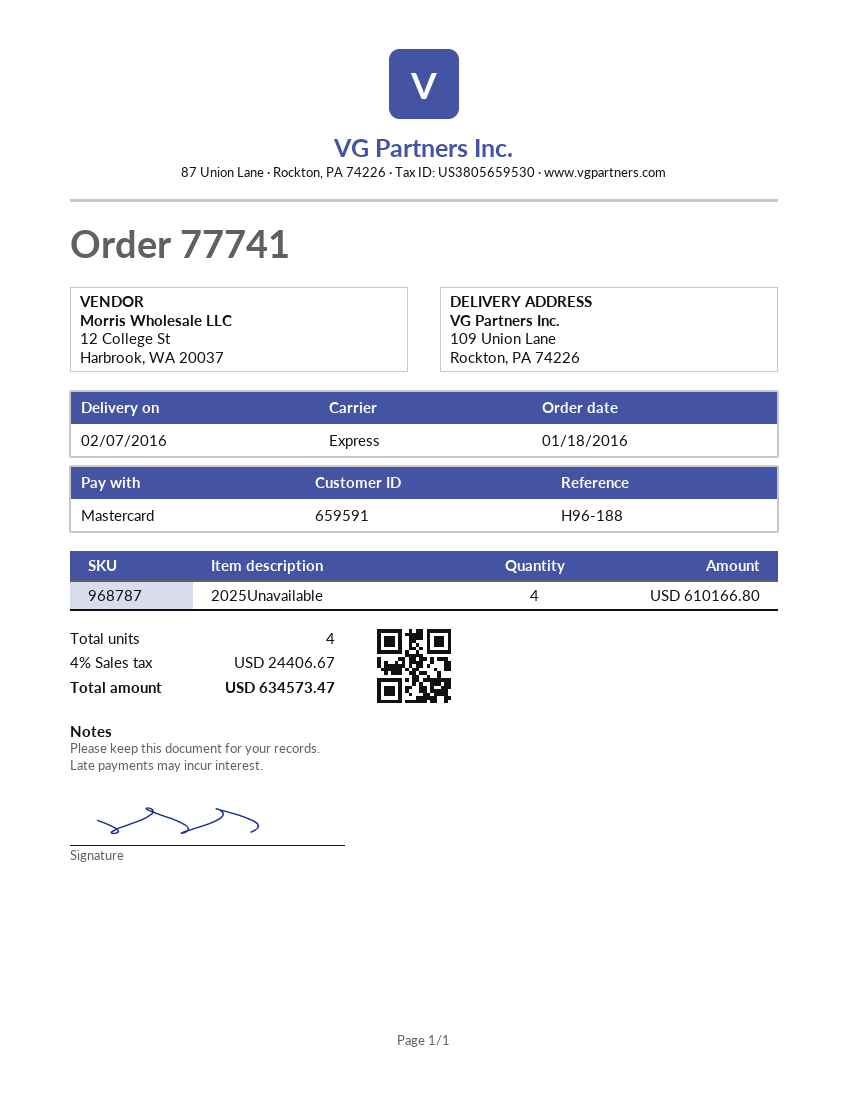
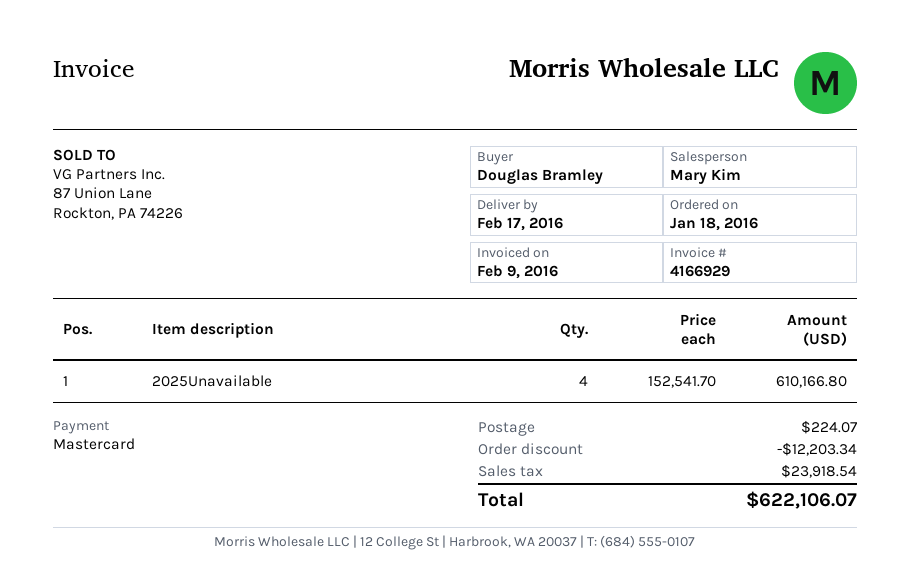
delivery date: 2016-02-07 -> 2016-02-17
discount: none -> 12203.34
shipping: none -> 224.07
tax: 24406.67 -> 23918.54
total: 634573.47 -> 622106.07

